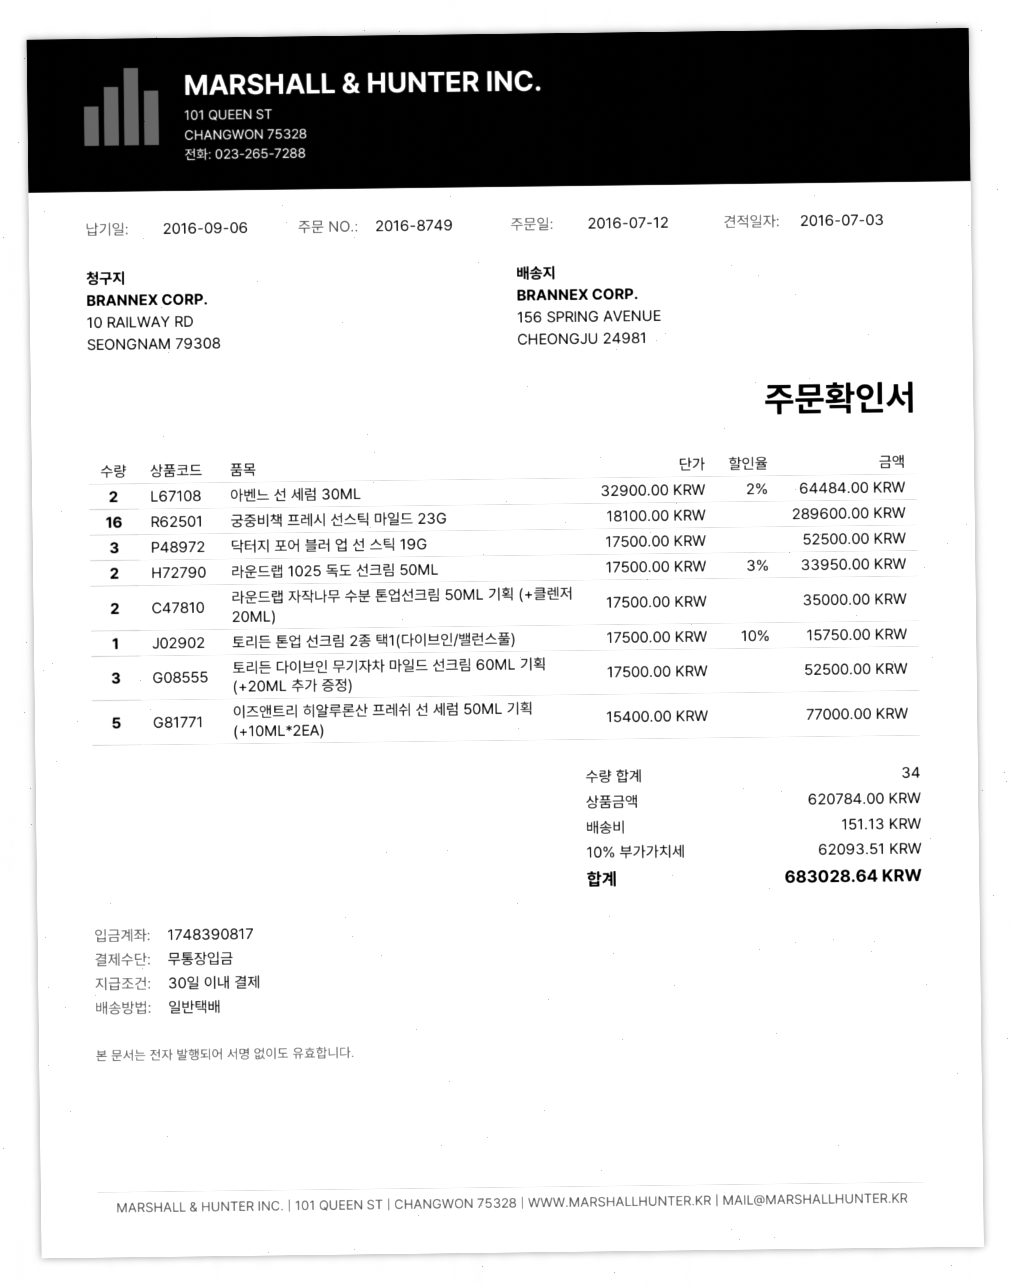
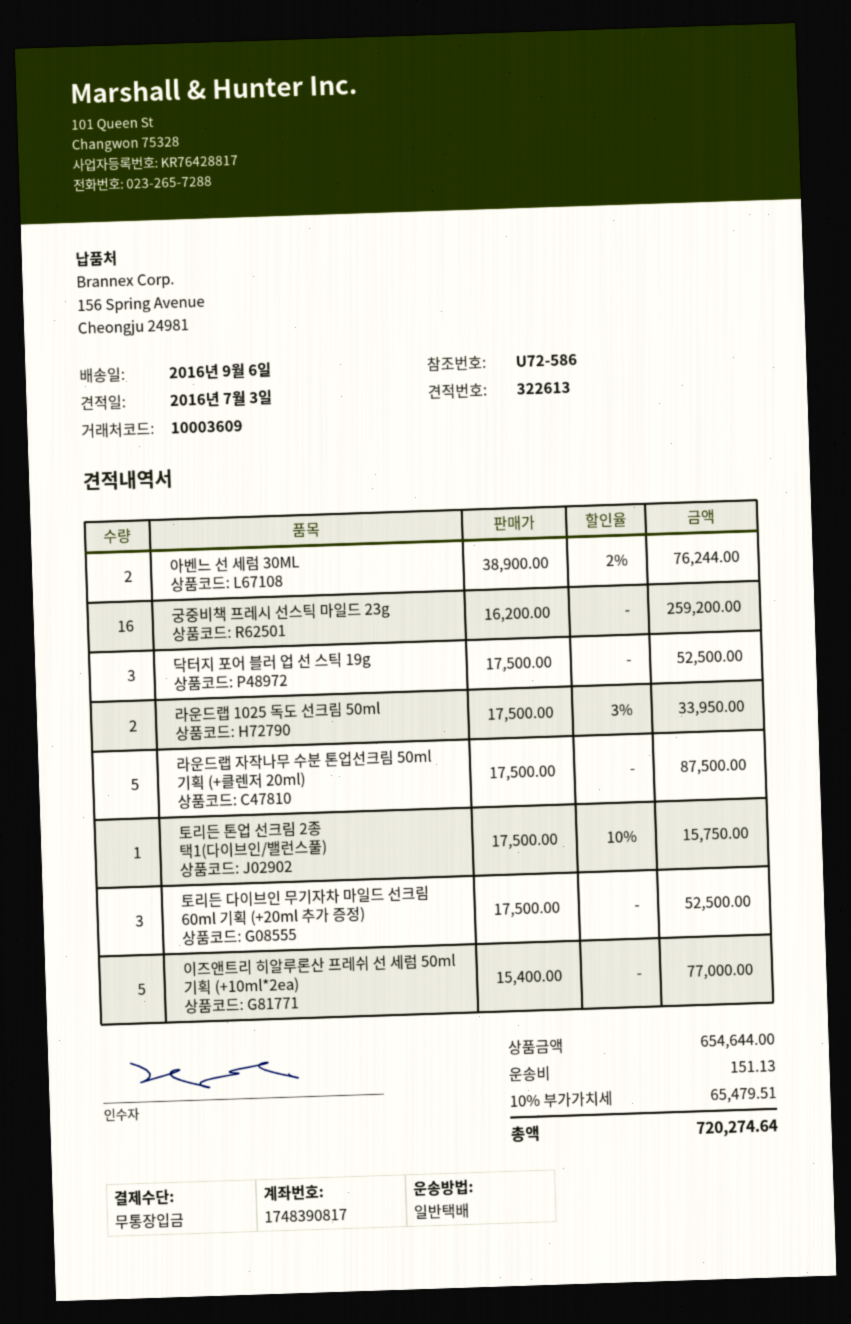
아벤느 선 세럼 30ML: 2 x 32900.00 - 2% = 64484.00 -> 2 x 38900.00 - 2% = 76244.00
궁중비책 프레시 선스틱 마일드 23G: 16 x 18100.00 = 289600.00 -> 16 x 16200.00 = 259200.00
라운드랩 자작나무 수분 톤업선크림 50ML 기획 (+클렌저 20ML): 2 x 17500.00 = 35000.00 -> 5 x 17500.00 = 87500.00
subtotal: 620784.00 -> 654644.00
tax: 10% = 62093.51 -> 10% = 65479.51
total: 683028.64 -> 720274.64

